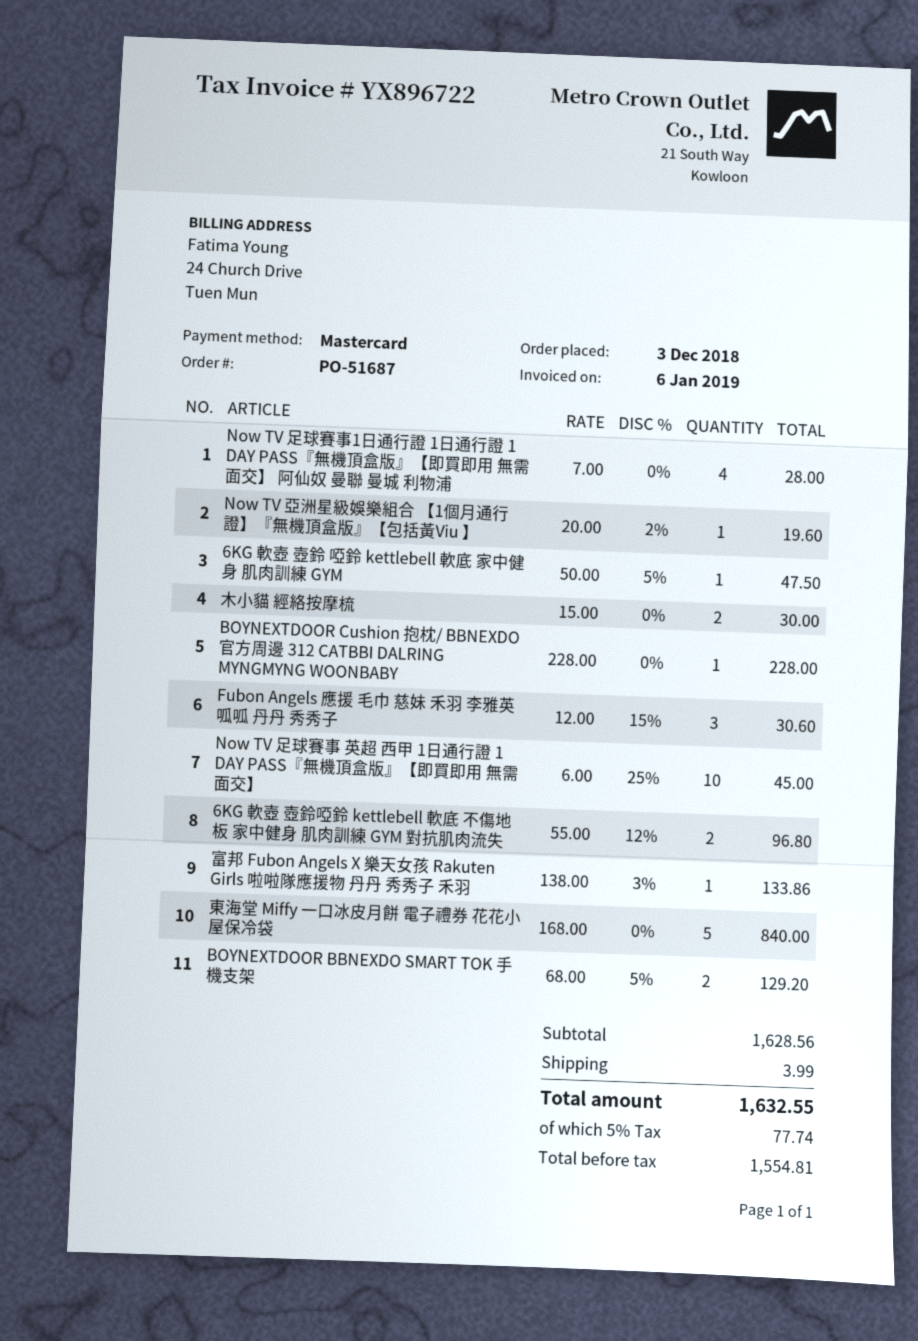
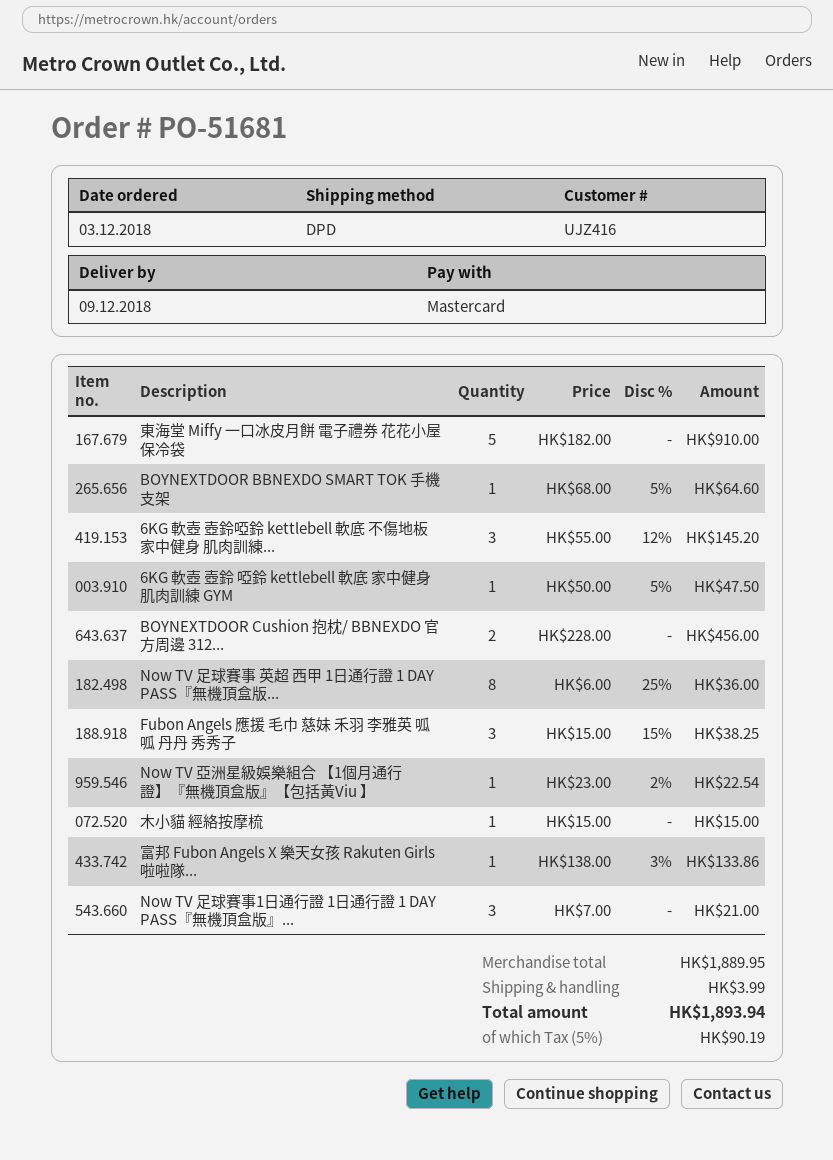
order number: PO-51687 -> PO-51681
Now TV 足球賽事1日通行證 1日通行證 1 DAY PASS『無機頂盒版』【即買即用 無需面交】 阿仙奴 曼聯 曼城 利物浦: 4 x 7.00 = 28.00 -> 3 x 7.00 = 21.00
Now TV 亞洲星級娛樂組合 【1個月通行證】『無機頂盒版』【包括黃Viu 】: 1 x 20.00 - 2% = 19.60 -> 1 x 23.00 - 2% = 22.54
木小貓 經絡按摩梳: 2 x 15.00 = 30.00 -> 1 x 15.00 = 15.00
BOYNEXTDOOR Cushion 抱枕/ BBNEXDO 官方周邊 312 CATBBI DALRING MYNGMYNG WOONBABY: 1 x 228.00 = 228.00 -> 2 x 228.00 = 456.00
Fubon Angels 應援 毛巾 慈妹 禾羽 李雅英 呱呱 丹丹 秀秀子: 3 x 12.00 - 15% = 30.60 -> 3 x 15.00 - 15% = 38.25
Now TV 足球賽事 英超 西甲 1日通行證 1 DAY PASS『無機頂盒版』【即買即用 無需面交】: 10 x 6.00 - 25% = 45.00 -> 8 x 6.00 - 25% = 36.00
6KG 軟壺 壺鈴啞鈴 kettlebell 軟底 不傷地板 家中健身 肌肉訓練 GYM 對抗肌肉流失: 2 x 55.00 - 12% = 96.80 -> 3 x 55.00 - 12% = 145.20
東海堂 Miffy 一口冰皮月餅 電子禮券 花花小屋保冷袋: 5 x 168.00 = 840.00 -> 5 x 182.00 = 910.00
BOYNEXTDOOR BBNEXDO SMART TOK 手機支架: 2 x 68.00 - 5% = 129.20 -> 1 x 68.00 - 5% = 64.60
subtotal: 1628.56 -> 1889.95
tax: 5% = 77.74 -> 5% = 90.19
total: 1632.55 -> 1893.94

